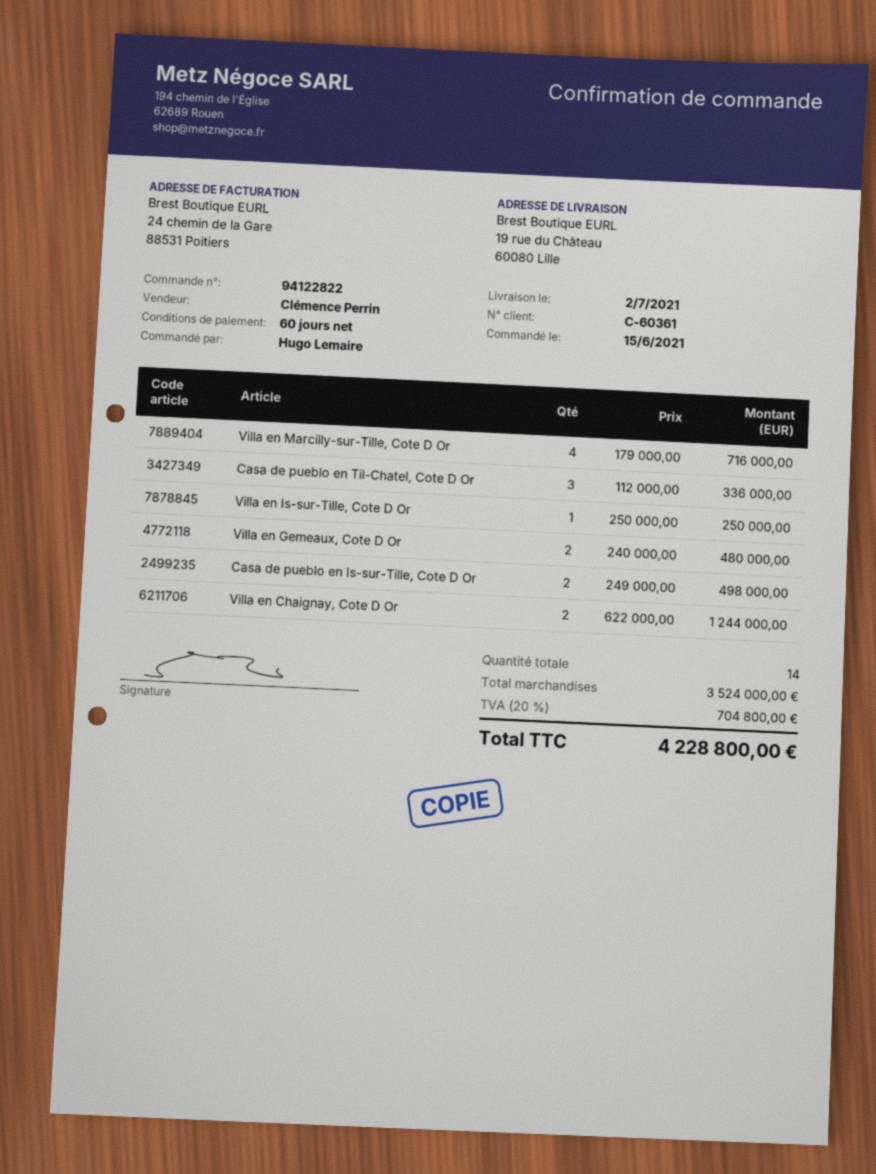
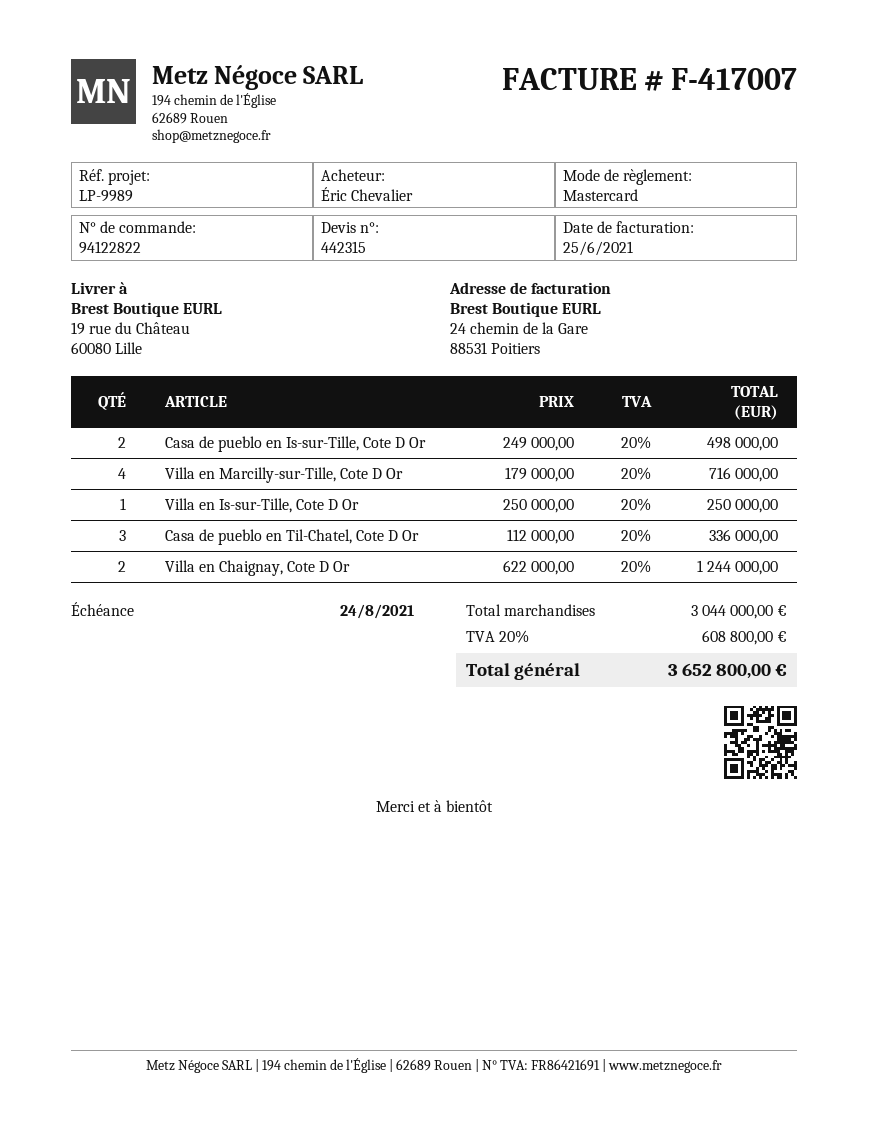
ordered by: Hugo Lemaire -> Éric Chevalier
Villa en Gemeaux, Cote D Or: 2 x 240000.00 = 480000.00 -> none
subtotal: 3524000.00 -> 3044000.00
tax: 20% = 704800.00 -> 20% = 608800.00
total: 4228800.00 -> 3652800.00

